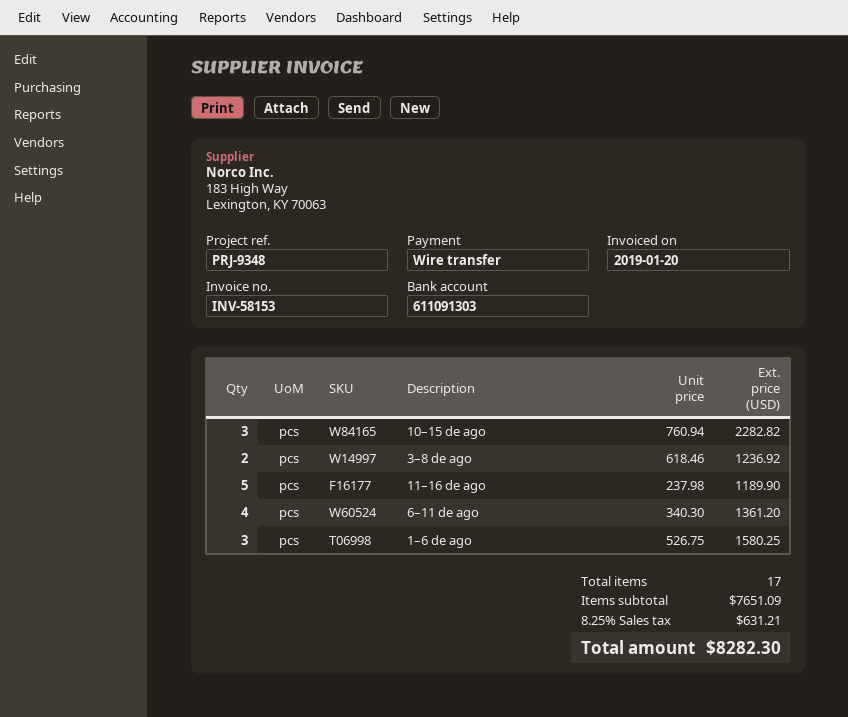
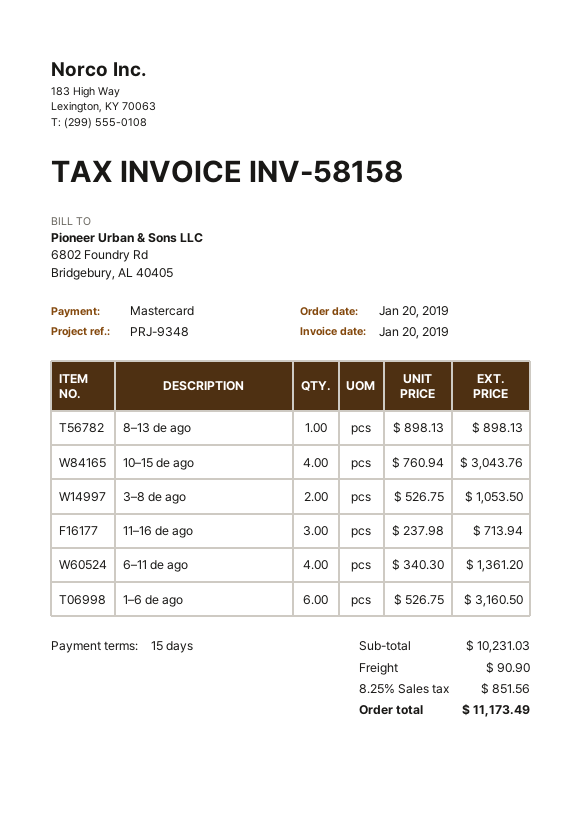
invoice number: INV-58153 -> INV-58158
payment method: bank transfer -> Mastercard
10–15 de ago: 3 x 760.94 = 2282.82 -> 4 x 760.94 = 3043.76
3–8 de ago: 2 x 618.46 = 1236.92 -> 2 x 526.75 = 1053.50
11–16 de ago: 5 x 237.98 = 1189.90 -> 3 x 237.98 = 713.94
1–6 de ago: 3 x 526.75 = 1580.25 -> 6 x 526.75 = 3160.50
8–13 de ago: none -> 1 x 898.13 = 898.13
subtotal: 7651.09 -> 10231.03
shipping: none -> 90.90
tax: 8.25% = 631.21 -> 8.25% = 851.56
total: 8282.30 -> 11173.49

